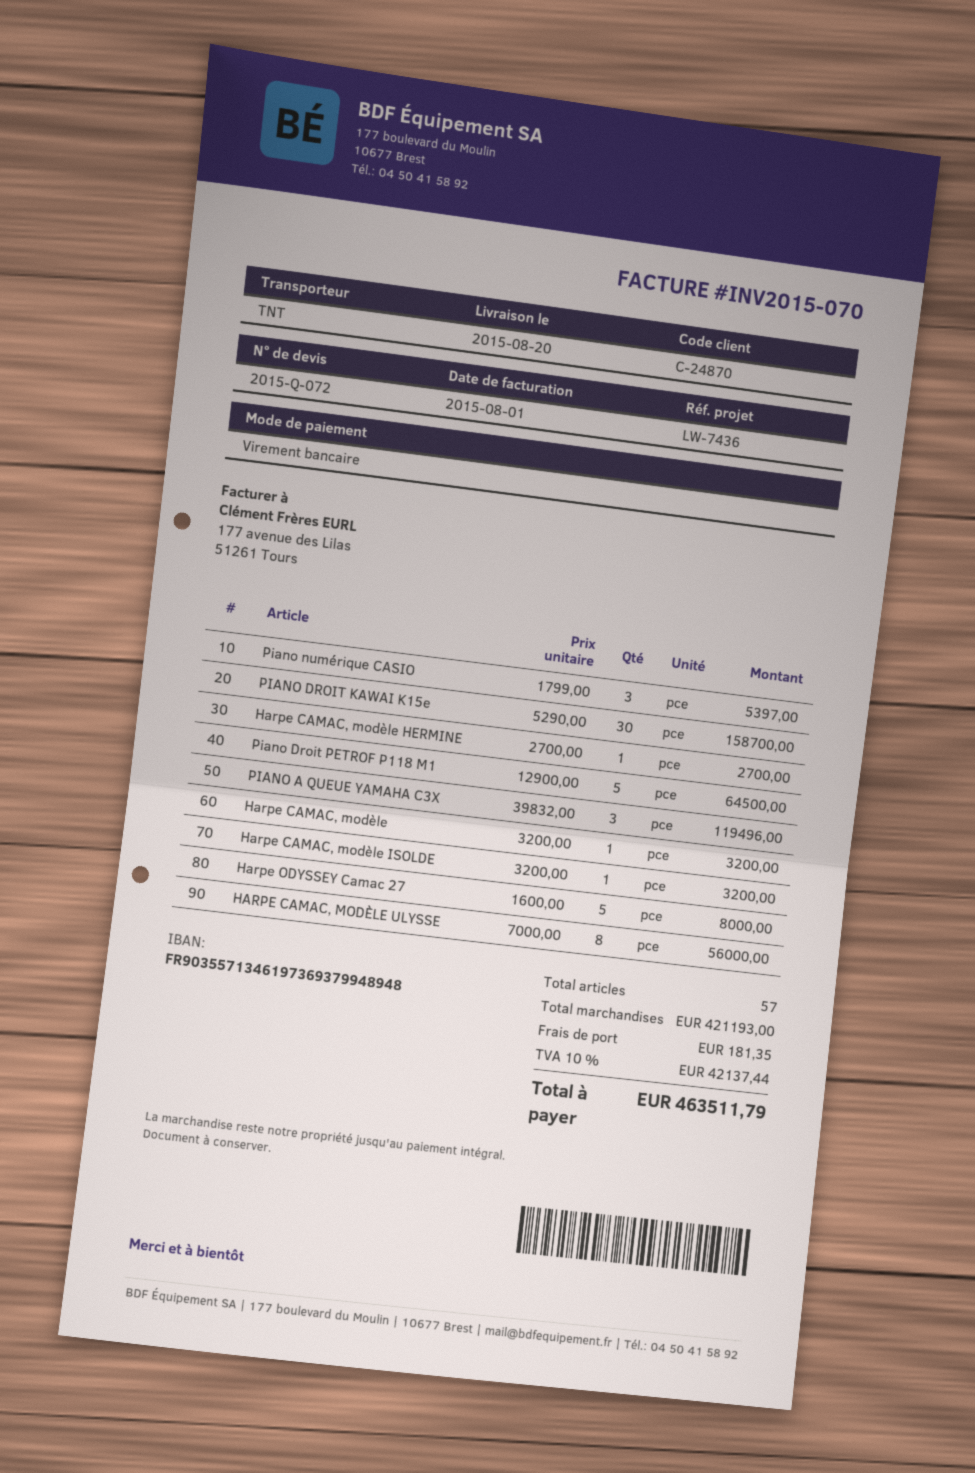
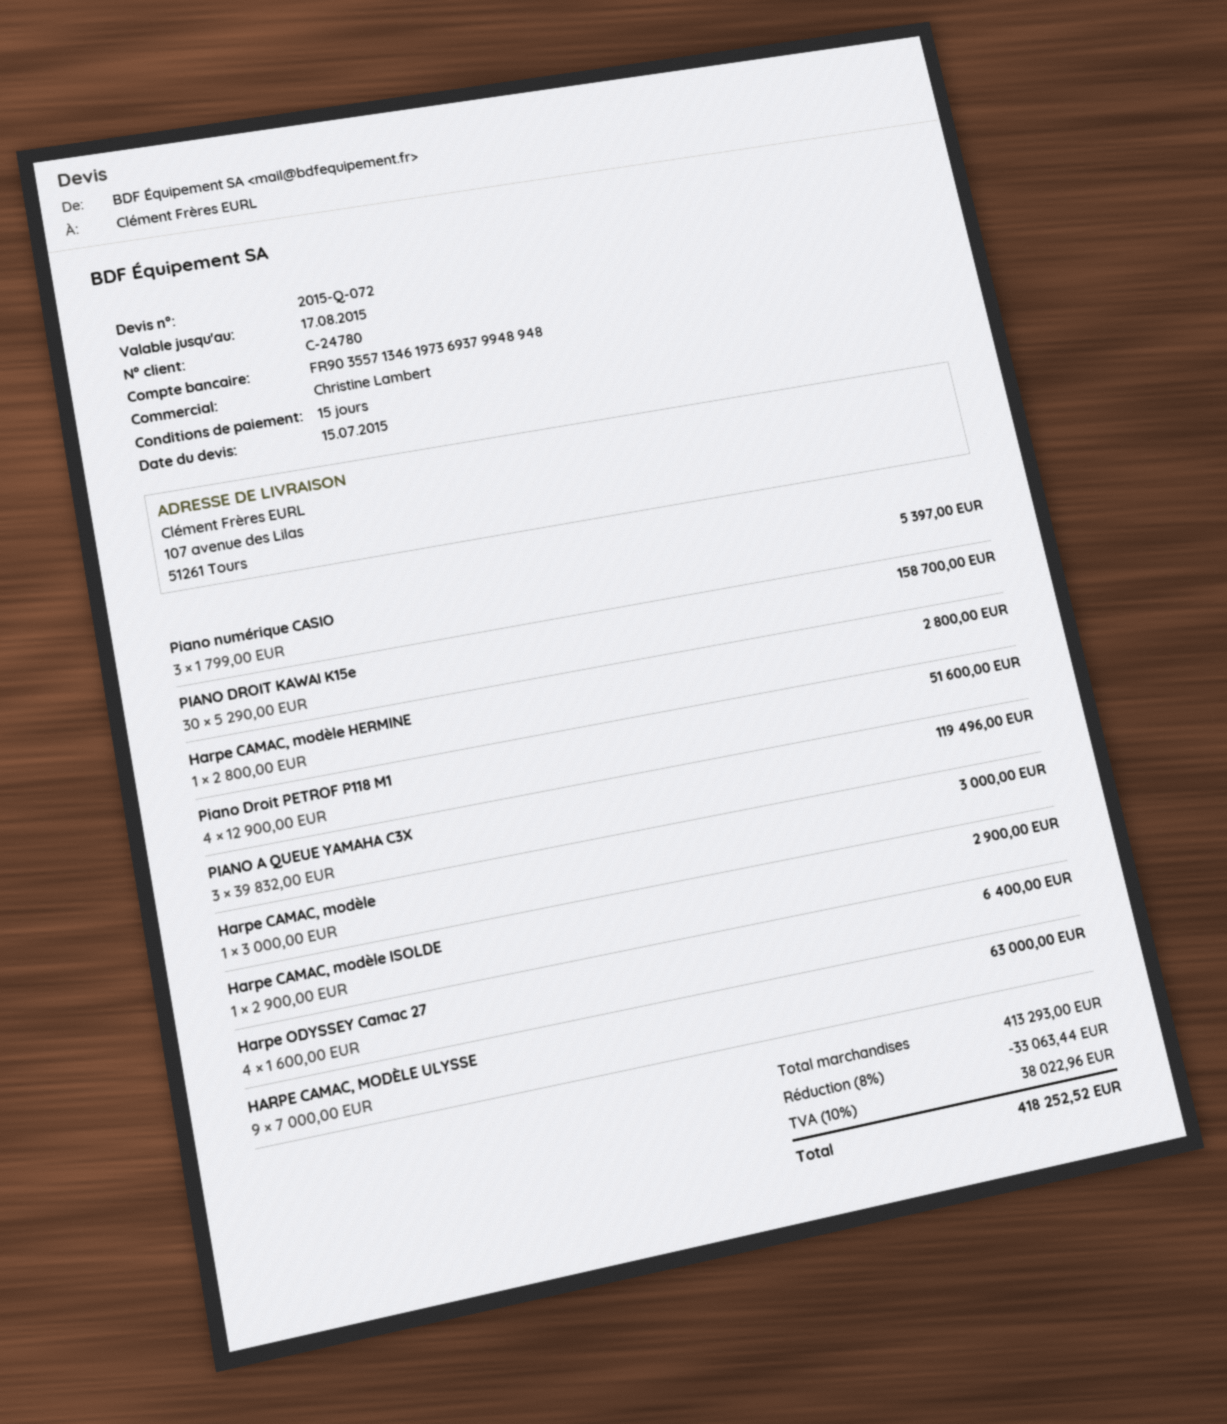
customer number: C-24870 -> C-24780
Harpe CAMAC, modèle HERMINE: 1 x 2700.00 = 2700.00 -> 1 x 2800.00 = 2800.00
Piano Droit PETROF P118 M1: 5 x 12900.00 = 64500.00 -> 4 x 12900.00 = 51600.00
Harpe CAMAC, modèle: 1 x 3200.00 = 3200.00 -> 1 x 3000.00 = 3000.00
Harpe CAMAC, modèle ISOLDE: 1 x 3200.00 = 3200.00 -> 1 x 2900.00 = 2900.00
Harpe ODYSSEY Camac 27: 5 x 1600.00 = 8000.00 -> 4 x 1600.00 = 6400.00
HARPE CAMAC, MODÈLE ULYSSE: 8 x 7000.00 = 56000.00 -> 9 x 7000.00 = 63000.00
subtotal: 421193.00 -> 413293.00
discount: none -> 8% = 33063.44
shipping: 181.35 -> none
tax: 10% = 42137.44 -> 10% = 38022.96
total: 463511.79 -> 418252.52

